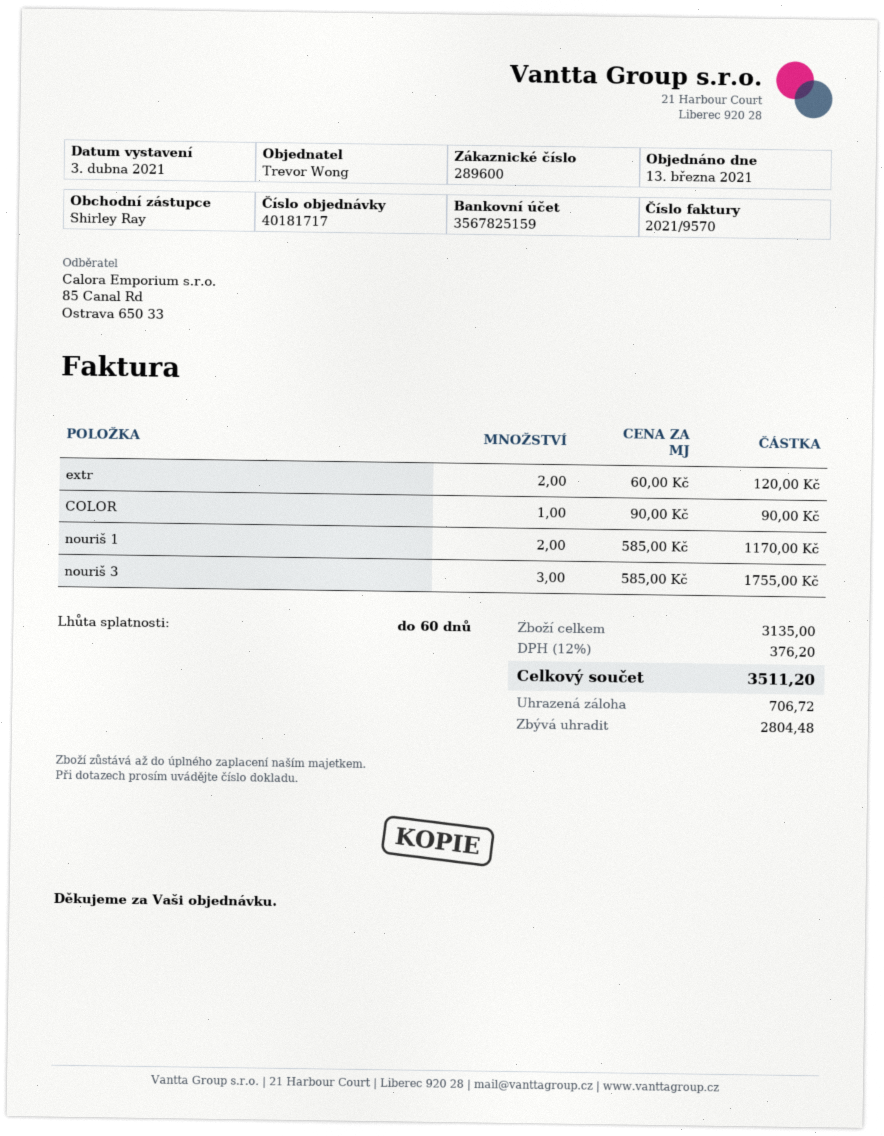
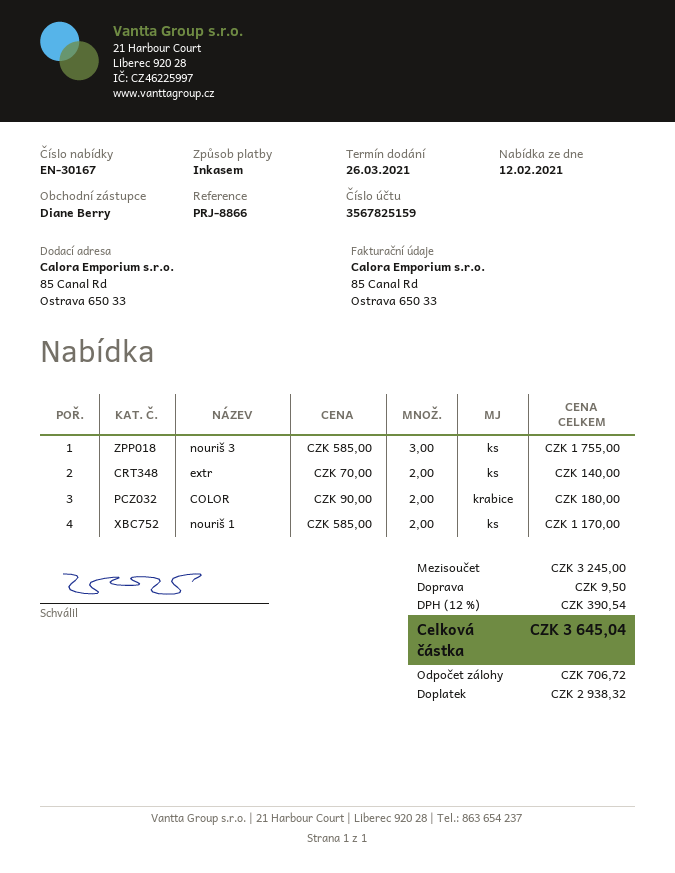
sales rep: Shirley Ray -> Diane Berry
extr: 2 x 60.00 = 120.00 -> 2 x 70.00 = 140.00
COLOR: 1 x 90.00 = 90.00 -> 2 x 90.00 = 180.00
subtotal: 3135.00 -> 3245.00
shipping: none -> 9.50
tax: 12% = 376.20 -> 12% = 390.54
total: 3511.20 -> 3645.04
balance: 2804.48 -> 2938.32

